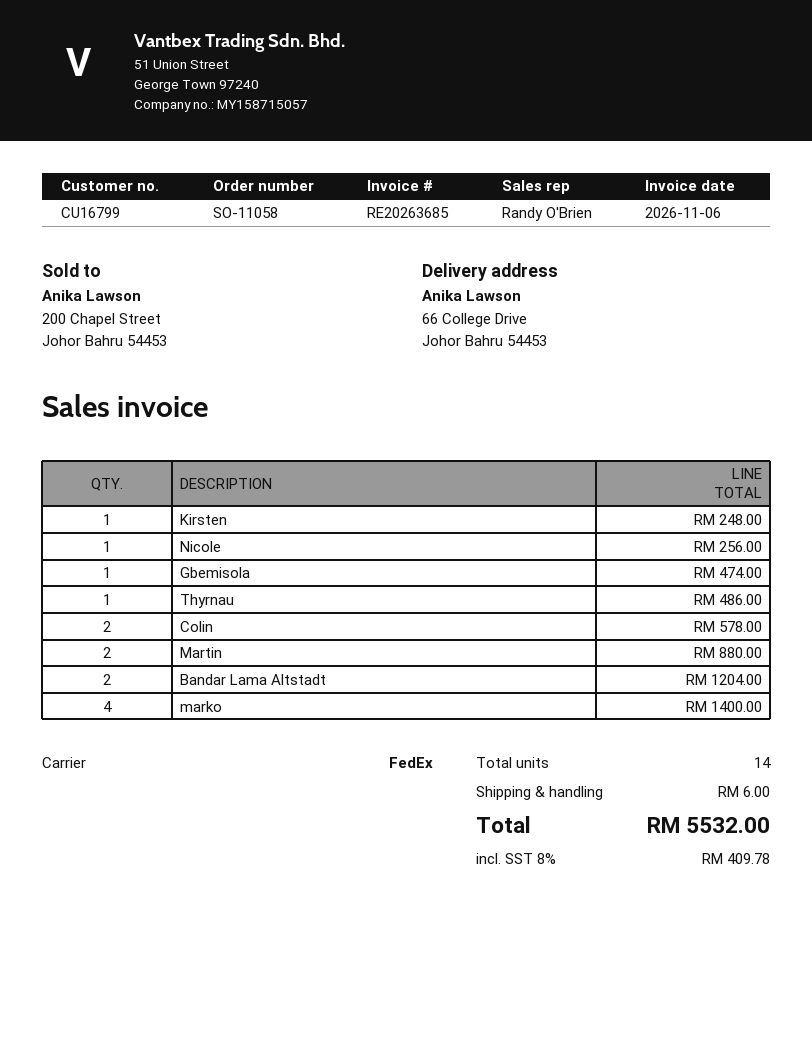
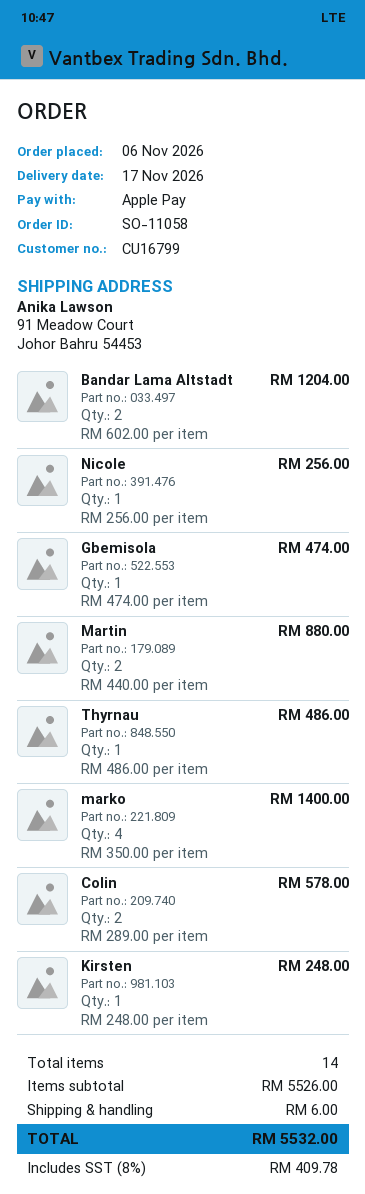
ship to: 66 College Drive, Johor Bahru 54453 -> 91 Meadow Court, Johor Bahru 54453

